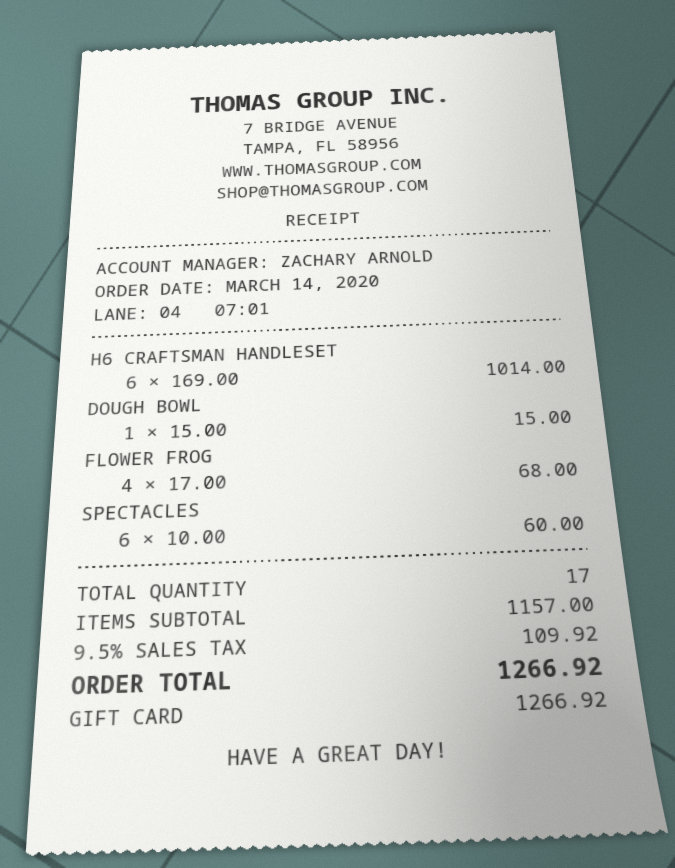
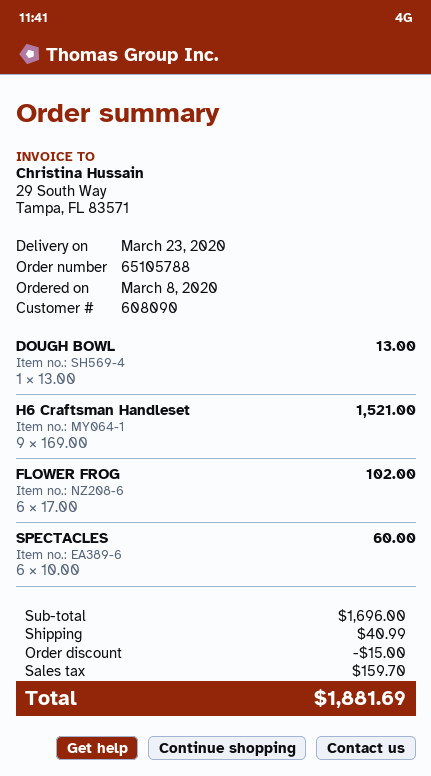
order date: 2020-03-14 -> 2020-03-08
H6 CRAFTSMAN HANDLESET: 6 x 169.00 = 1014.00 -> 9 x 169.00 = 1521.00
DOUGH BOWL: 1 x 15.00 = 15.00 -> 1 x 13.00 = 13.00
FLOWER FROG: 4 x 17.00 = 68.00 -> 6 x 17.00 = 102.00
subtotal: 1157.00 -> 1696.00
discount: none -> 15.00
shipping: none -> 40.99
tax: 109.92 -> 159.70
total: 1266.92 -> 1881.69

